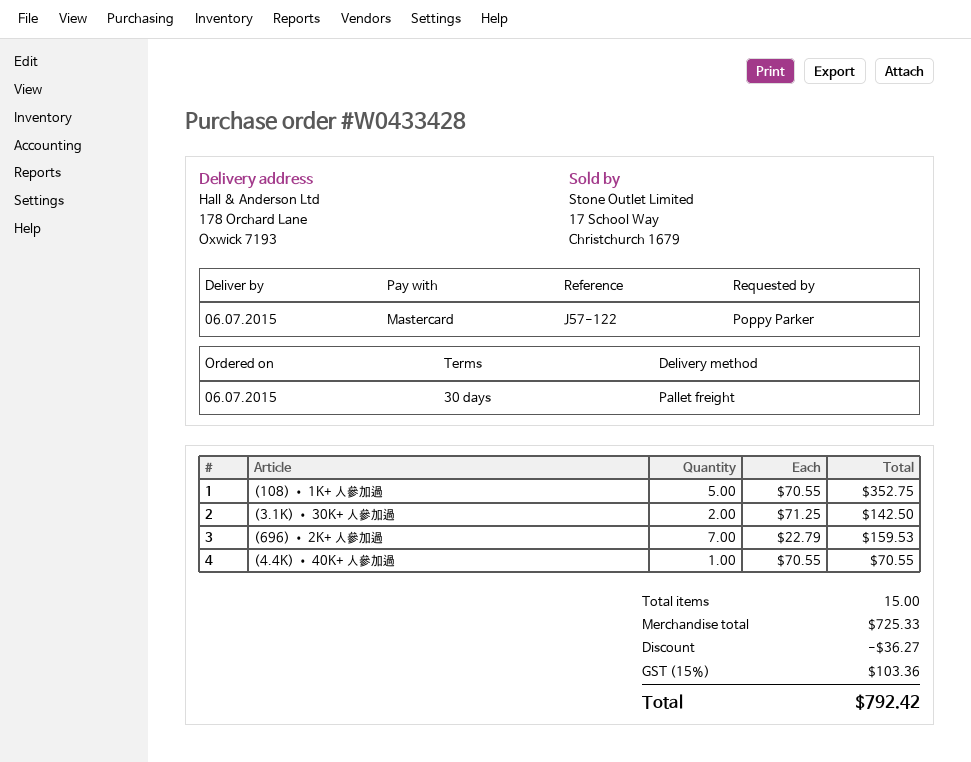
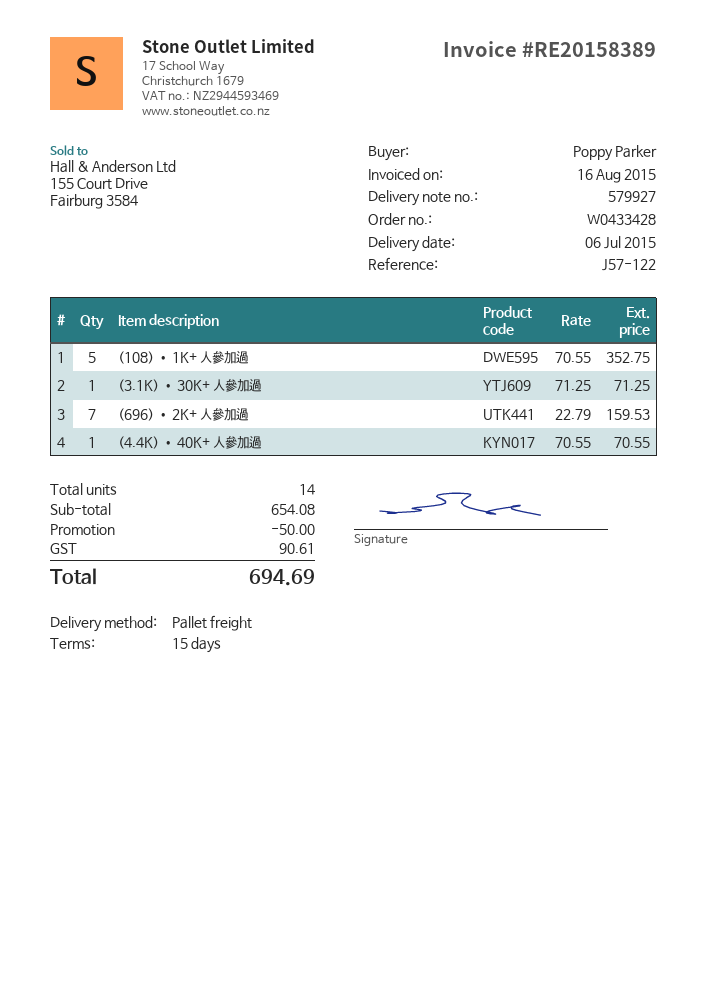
payment terms: 30 days -> 15 days
(3.1K) • 30K+ 人參加過: 2 x 71.25 = 142.50 -> 1 x 71.25 = 71.25
total quantity: 15 -> 14
subtotal: 725.33 -> 654.08
discount: 36.27 -> 50.00
tax: 103.36 -> 90.61
total: 792.42 -> 694.69

